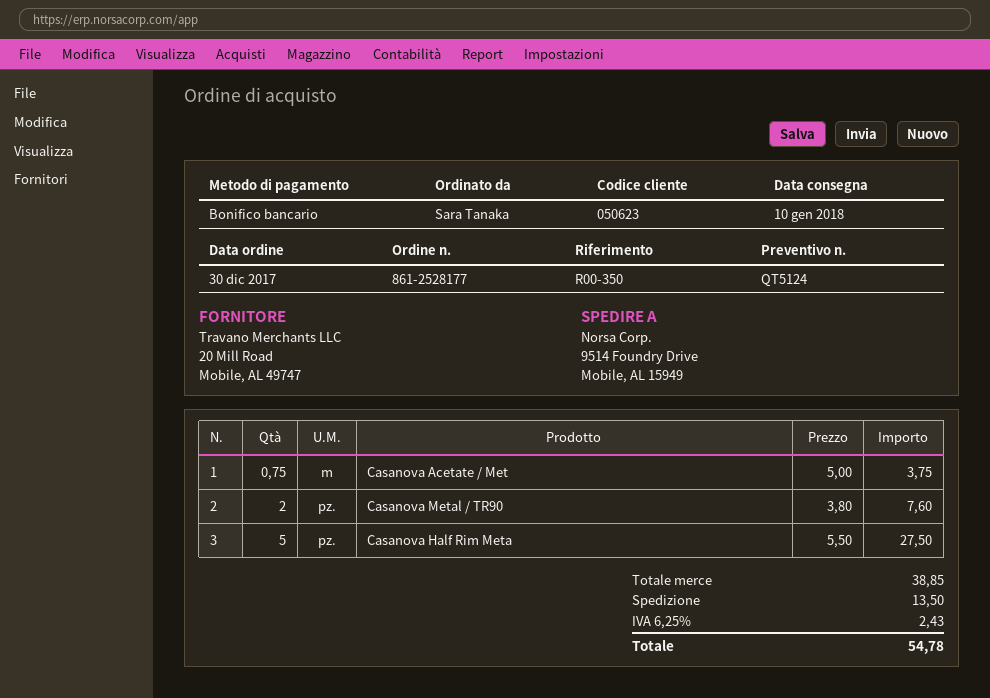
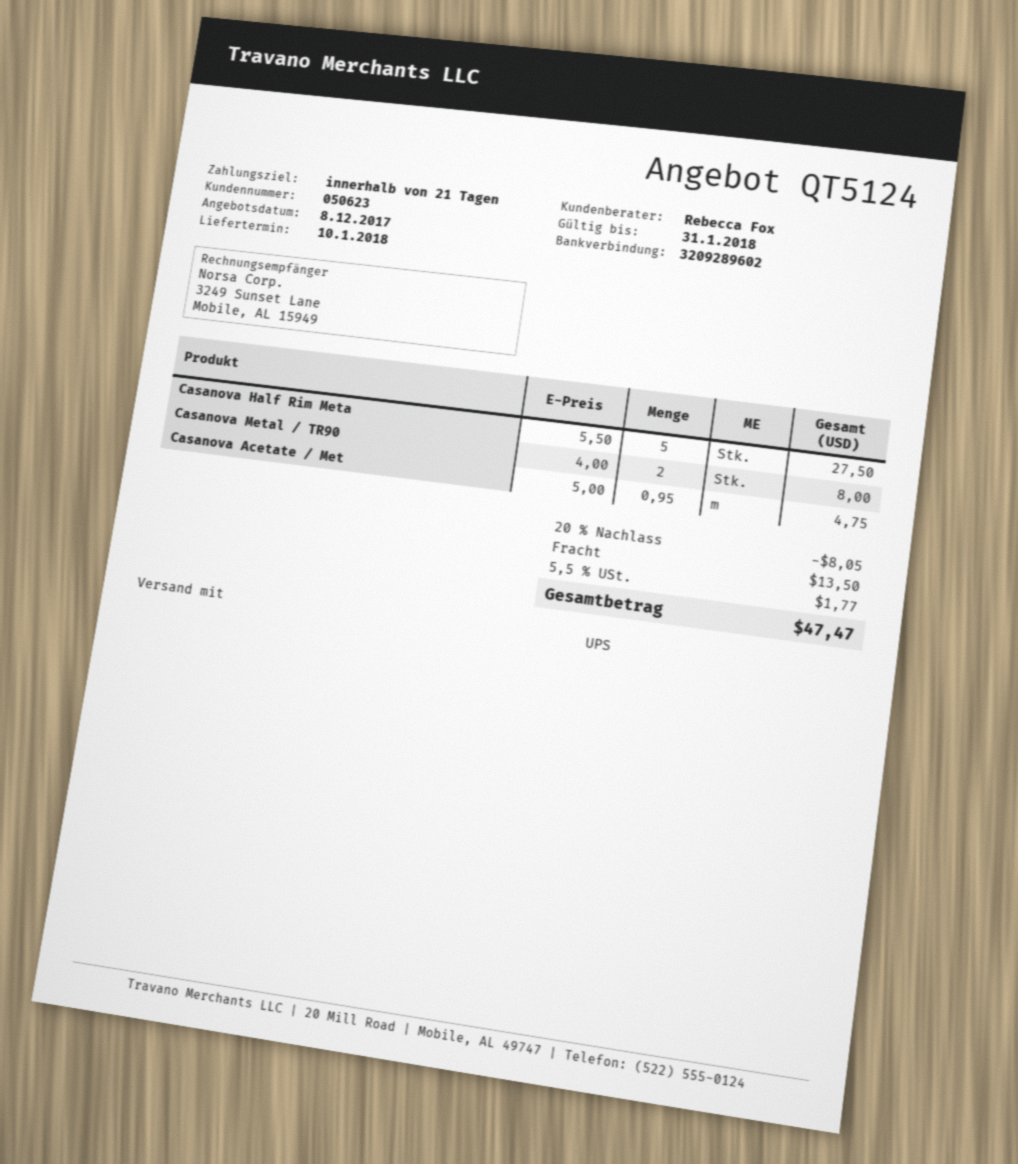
Casanova Acetate / Met: 0.75 x 5.00 = 3.75 -> 0.95 x 5.00 = 4.75
Casanova Metal / TR90: 2 x 3.80 = 7.60 -> 2 x 4.00 = 8.00
discount: none -> 20% = 8.05
tax: 6.25% = 2.43 -> 5.5% = 1.77
total: 54.78 -> 47.47

